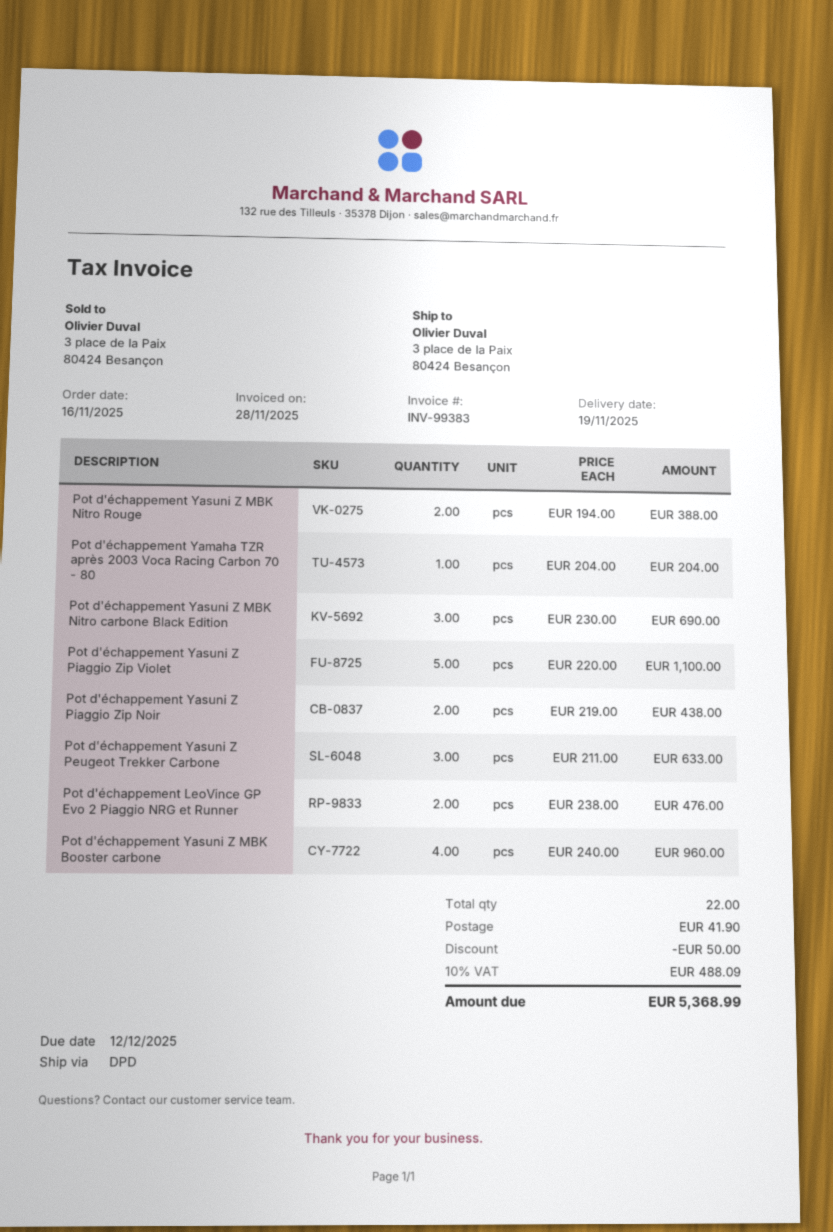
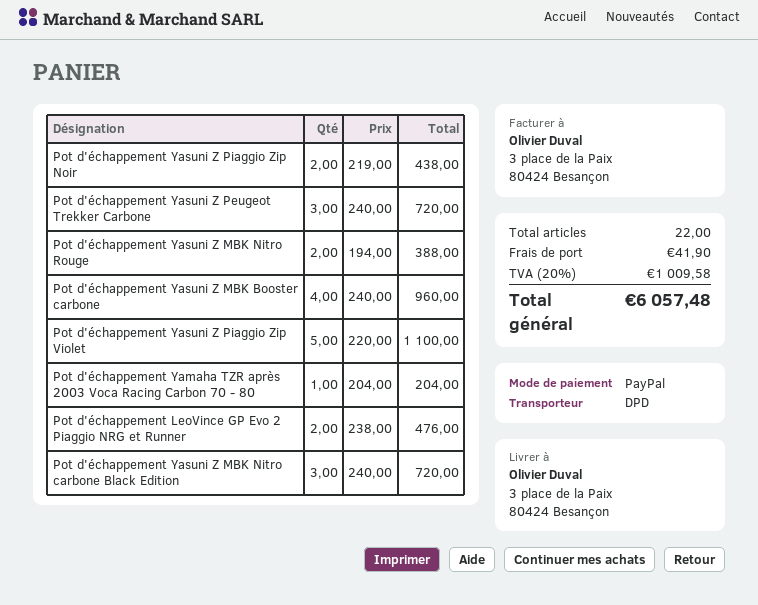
Pot d'échappement Yasuni Z MBK Nitro carbone Black Edition: 3 x 230.00 = 690.00 -> 3 x 240.00 = 720.00
Pot d'échappement Yasuni Z Peugeot Trekker Carbone: 3 x 211.00 = 633.00 -> 3 x 240.00 = 720.00
discount: 50.00 -> none
tax: 10% = 488.09 -> 20% = 1009.58
total: 5368.99 -> 6057.48

